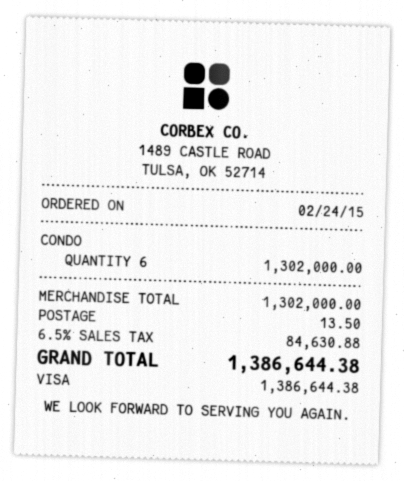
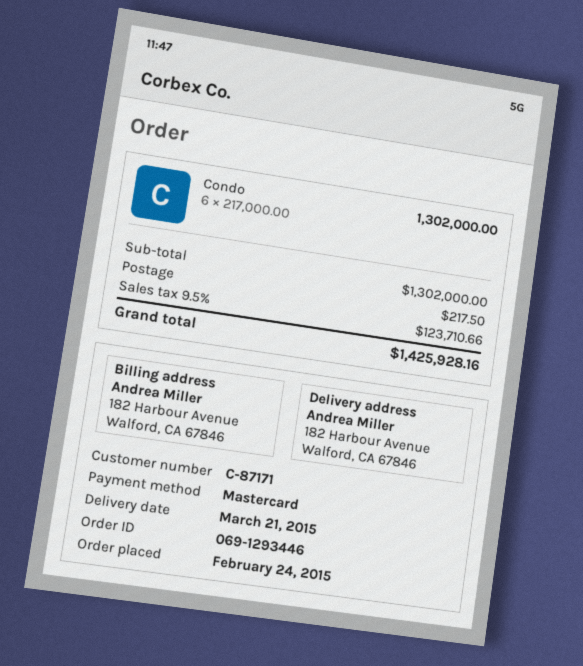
payment method: Visa -> Mastercard
shipping: 13.50 -> 217.50
tax: 6.5% = 84630.88 -> 9.5% = 123710.66
total: 1386644.38 -> 1425928.16

